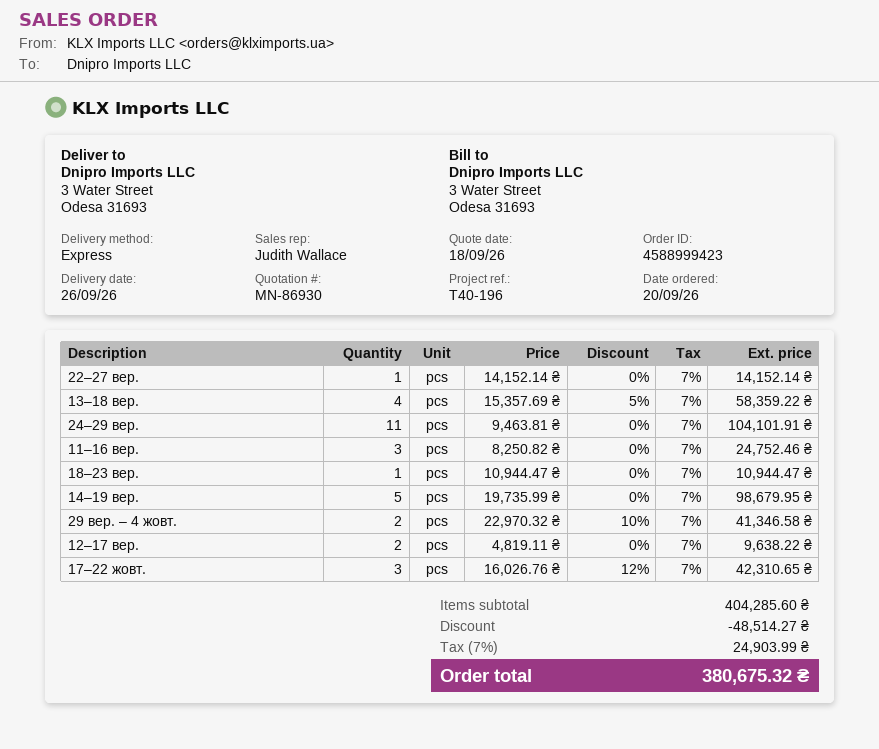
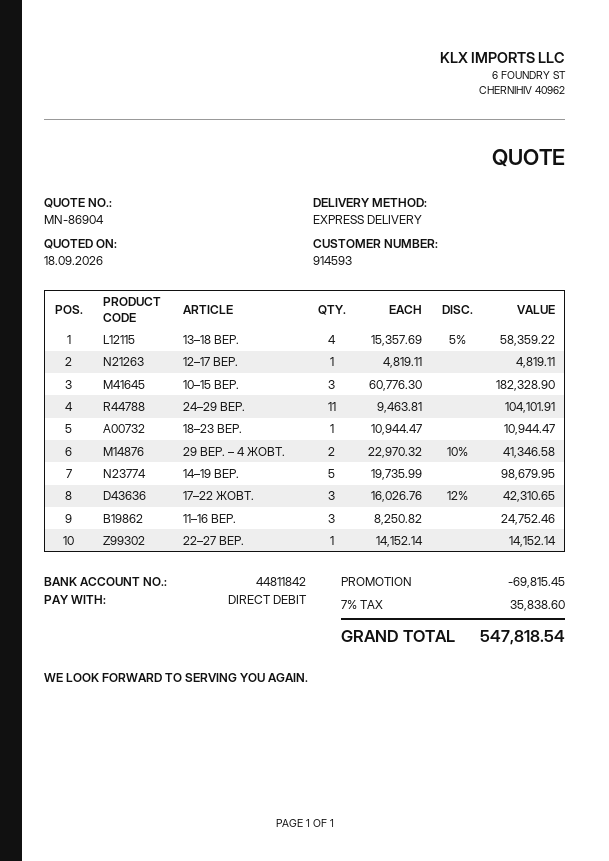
quote number: MN-86930 -> MN-86904
12–17 вер.: 2 x 4819.11 = 9638.22 -> 1 x 4819.11 = 4819.11
10–15 ВЕР.: none -> 3 x 60776.30 = 182328.90
discount: 48514.27 -> 69815.45
tax: 7% = 24903.99 -> 7% = 35838.60
total: 380675.32 -> 547818.54

